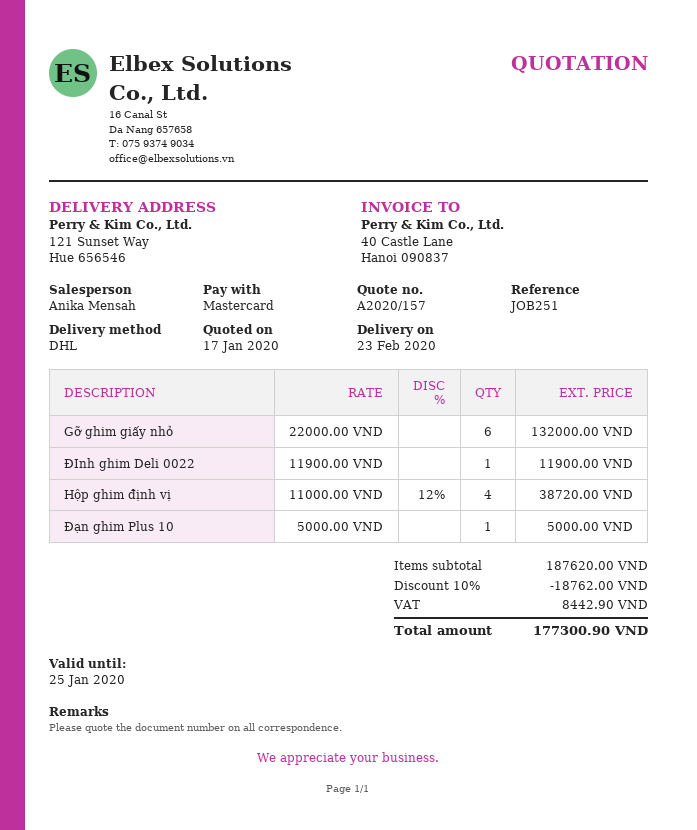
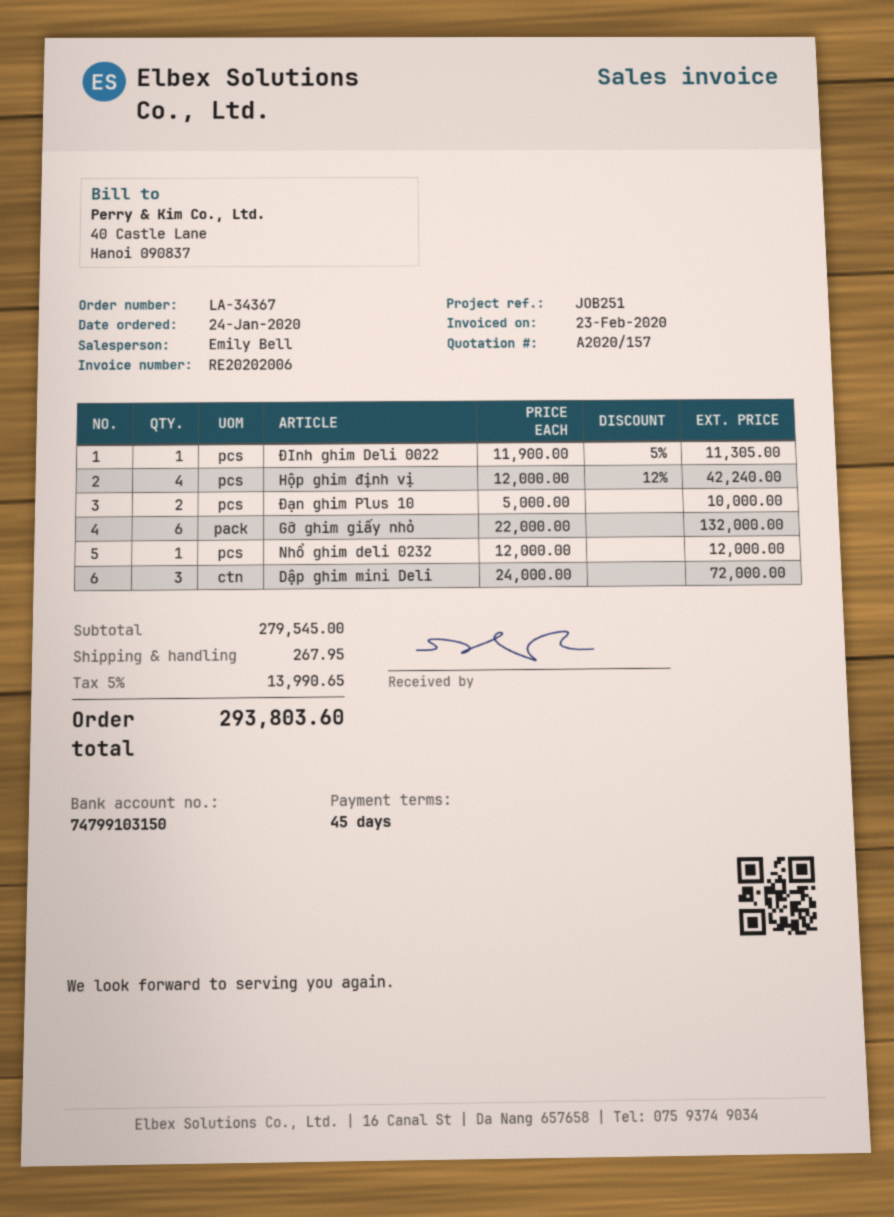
sales rep: Anika Mensah -> Emily Bell
ĐInh ghim Deli 0022: 1 x 11900.00 = 11900.00 -> 1 x 11900.00 - 5% = 11305.00
Hộp ghim định vị: 4 x 11000.00 - 12% = 38720.00 -> 4 x 12000.00 - 12% = 42240.00
Đạn ghim Plus 10: 1 x 5000.00 = 5000.00 -> 2 x 5000.00 = 10000.00
Nhổ ghim deli 0232: none -> 1 x 12000.00 = 12000.00
Dập ghim mini Deli: none -> 3 x 24000.00 = 72000.00
subtotal: 187620.00 -> 279545.00
discount: 10% = 18762.00 -> none
shipping: none -> 267.95
tax: 8442.90 -> 13990.65
total: 177300.90 -> 293803.60

